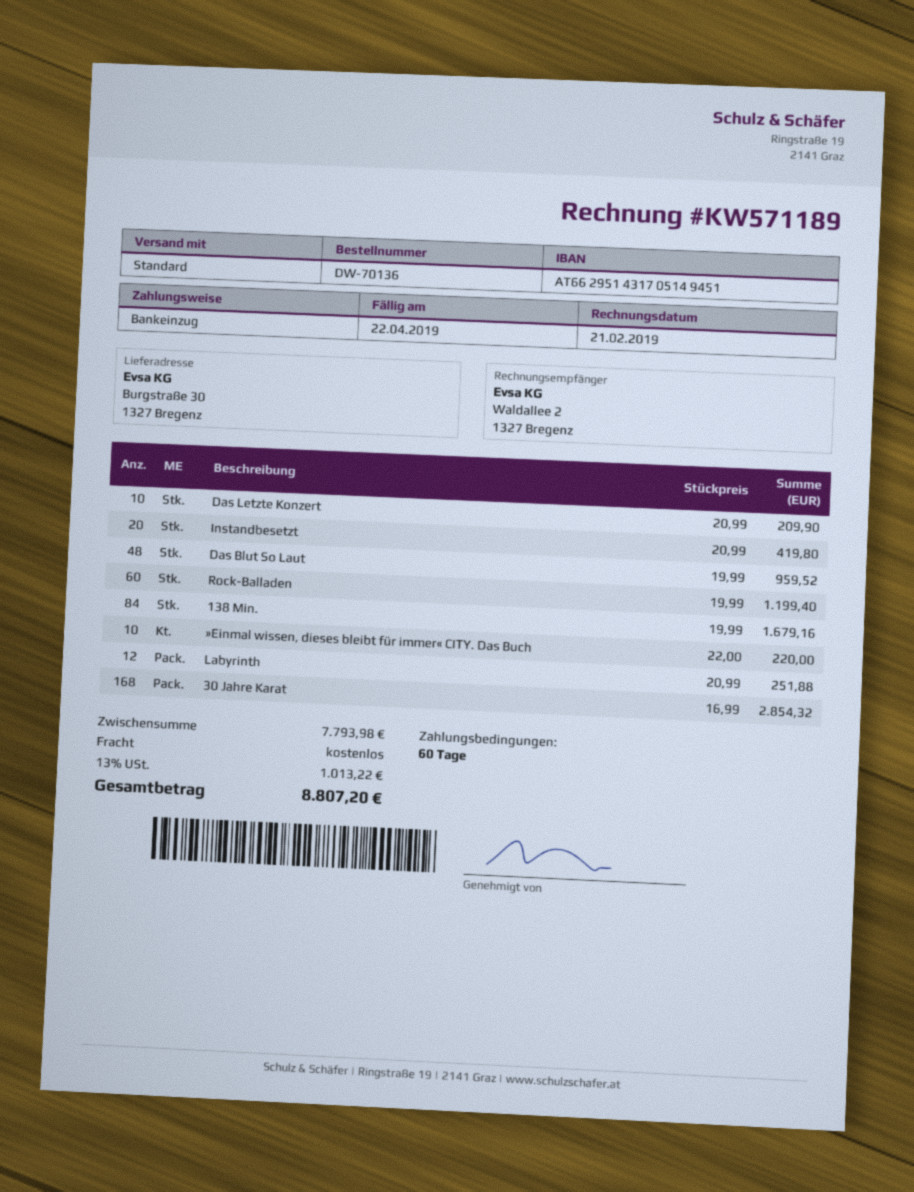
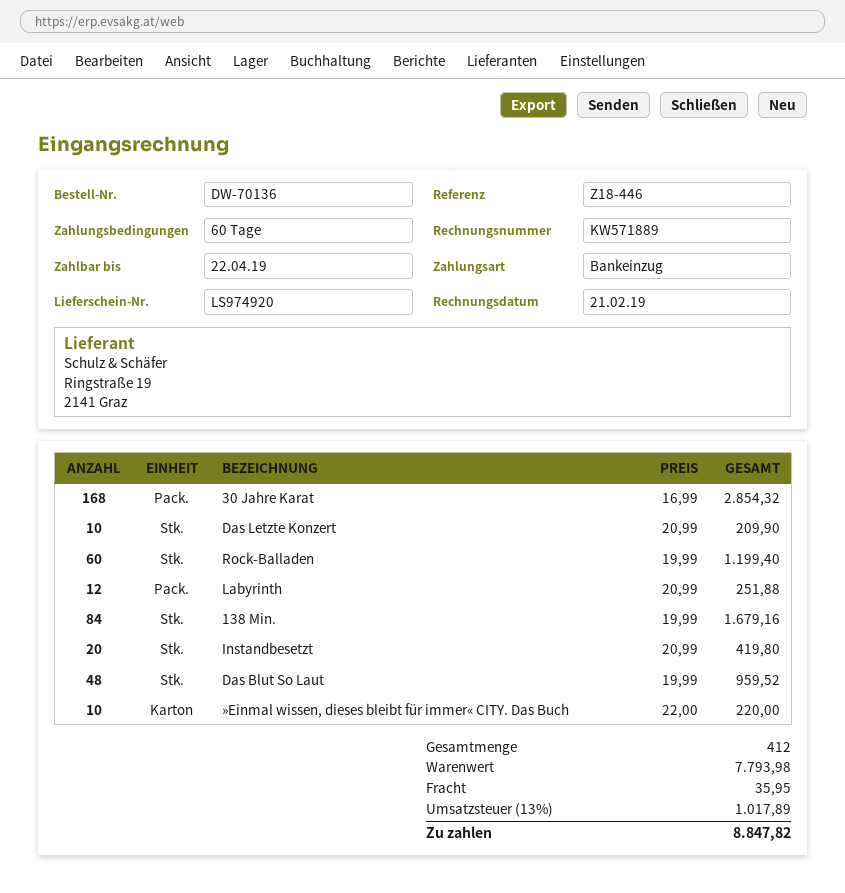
invoice number: KW571189 -> KW571889
shipping: 0.00 -> 35.95
tax: 13% = 1013.22 -> 13% = 1017.89
total: 8807.20 -> 8847.82

